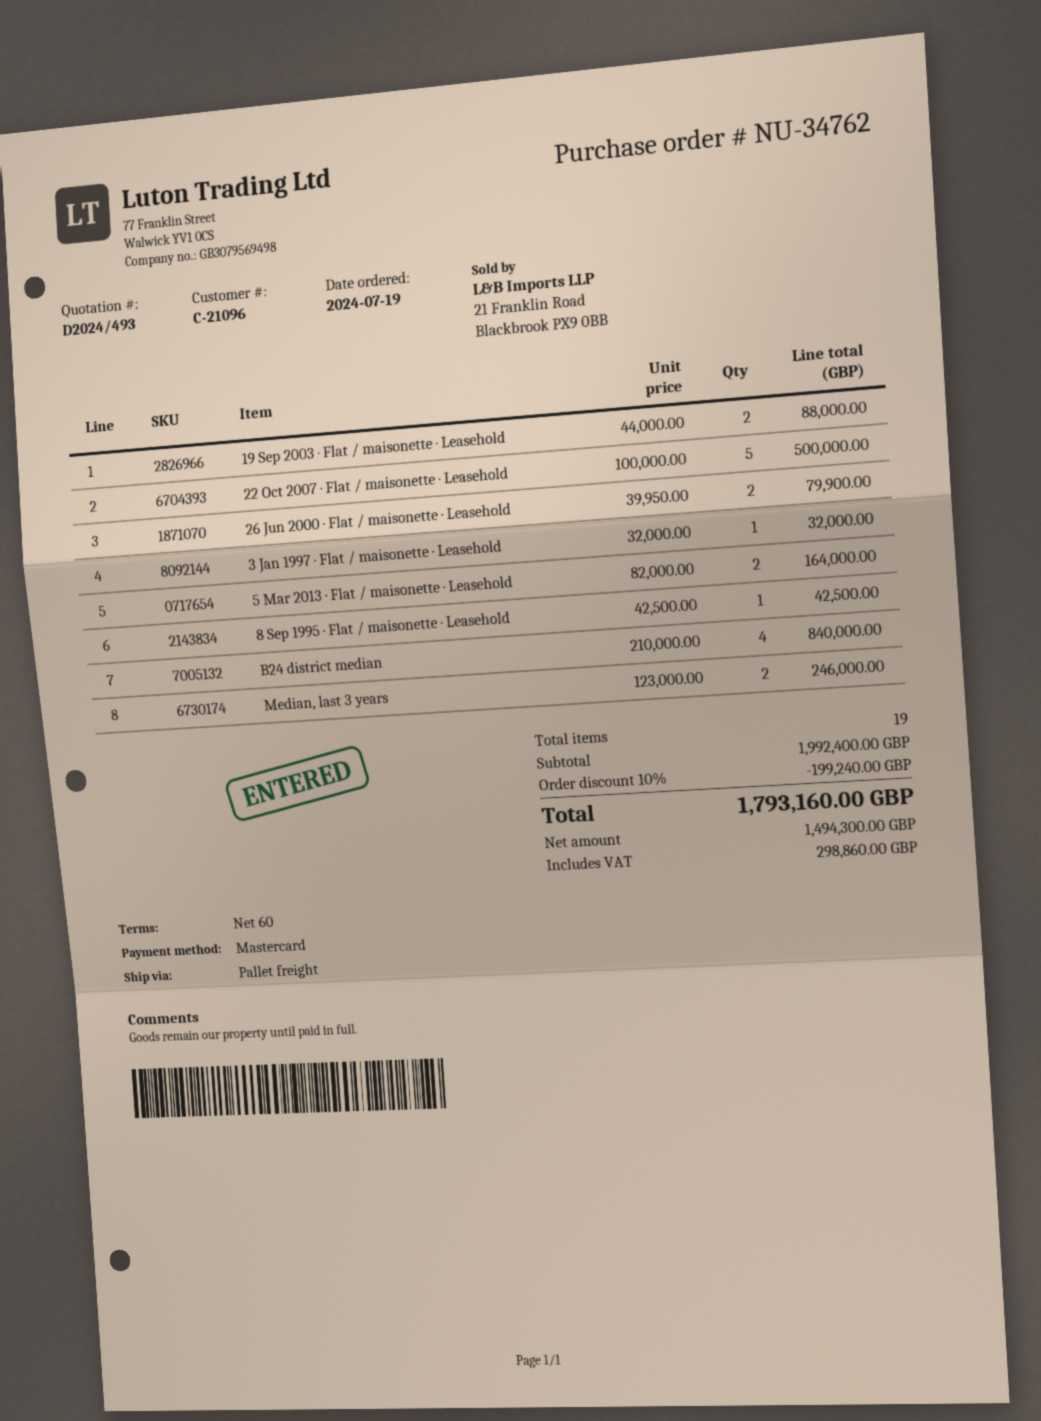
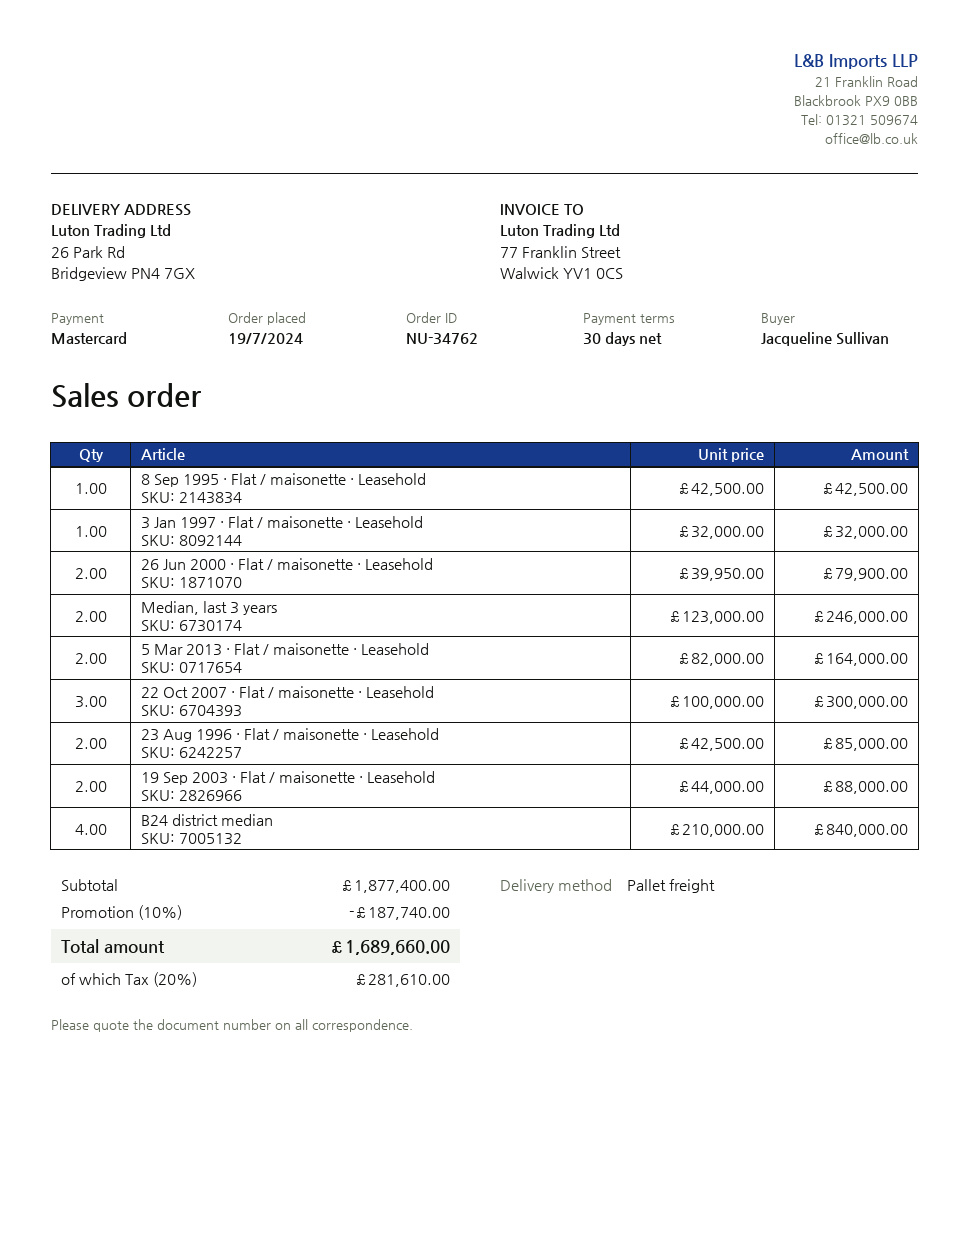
payment terms: 60 days -> 30 days
22 Oct 2007 · Flat / maisonette · Leasehold: 5 x 100000.00 = 500000.00 -> 3 x 100000.00 = 300000.00
23 Aug 1996 · Flat / maisonette · Leasehold: none -> 2 x 42500.00 = 85000.00
subtotal: 1992400.00 -> 1877400.00
discount: 10% = 199240.00 -> 10% = 187740.00
tax: 298860.00 -> 281610.00
total: 1793160.00 -> 1689660.00

